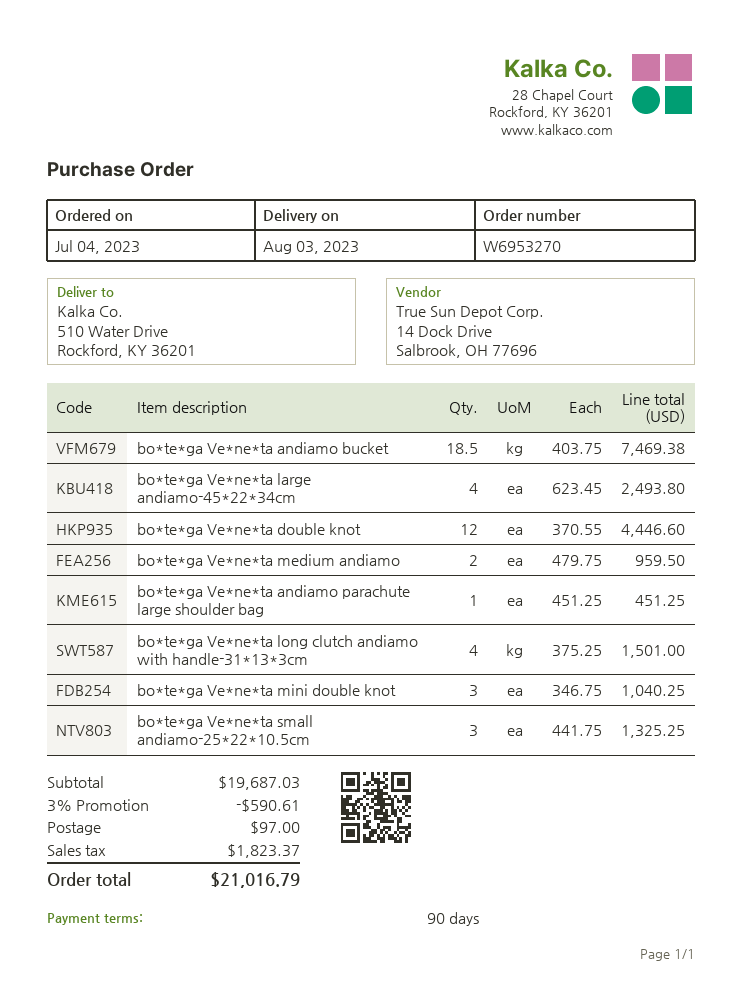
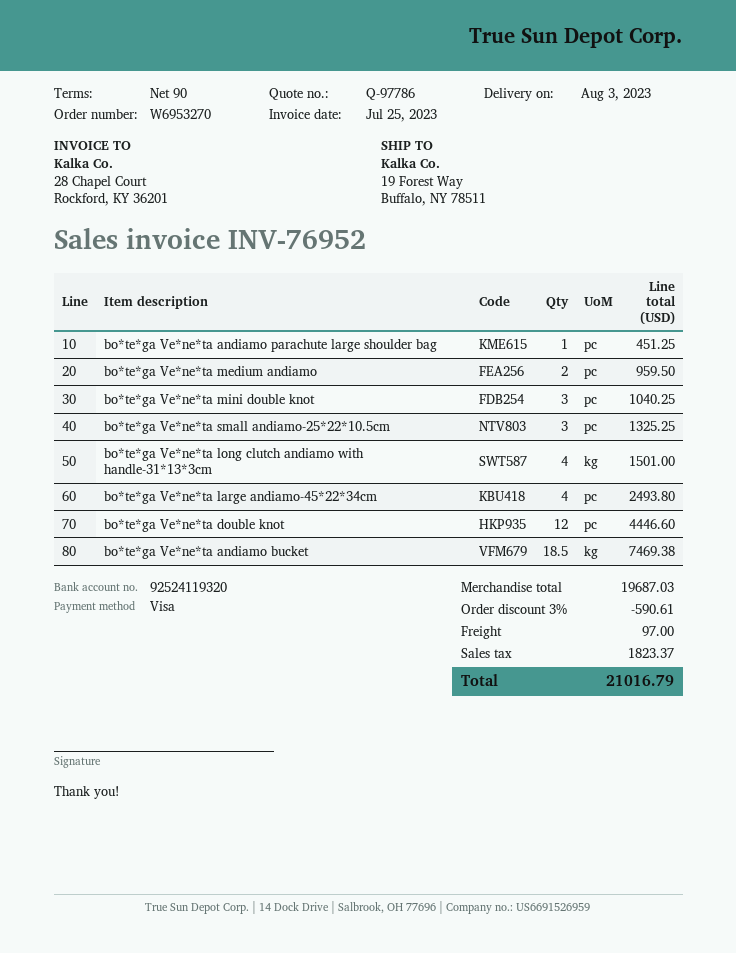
ship to: 510 Water Drive, Rockford, KY 36201 -> 19 Forest Way, Buffalo, NY 78511

